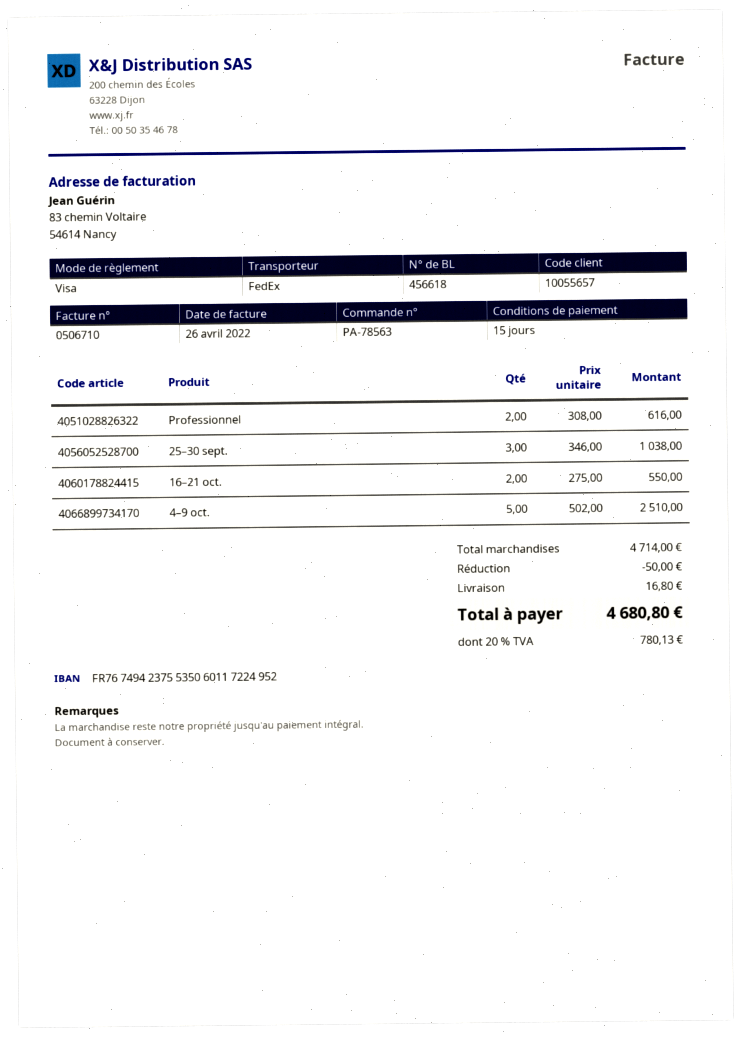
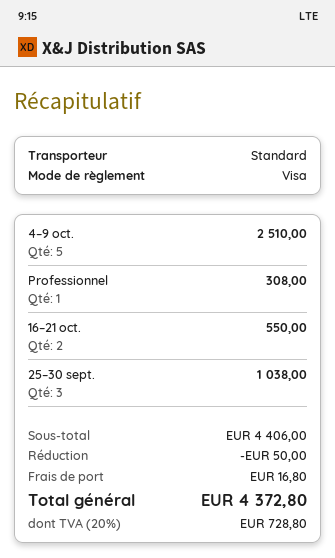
shipping method: FedEx -> standard
Professionnel: 2 for 616.00 -> 1 for 308.00
subtotal: 4714.00 -> 4406.00
tax: 20% = 780.13 -> 20% = 728.80
total: 4680.80 -> 4372.80

